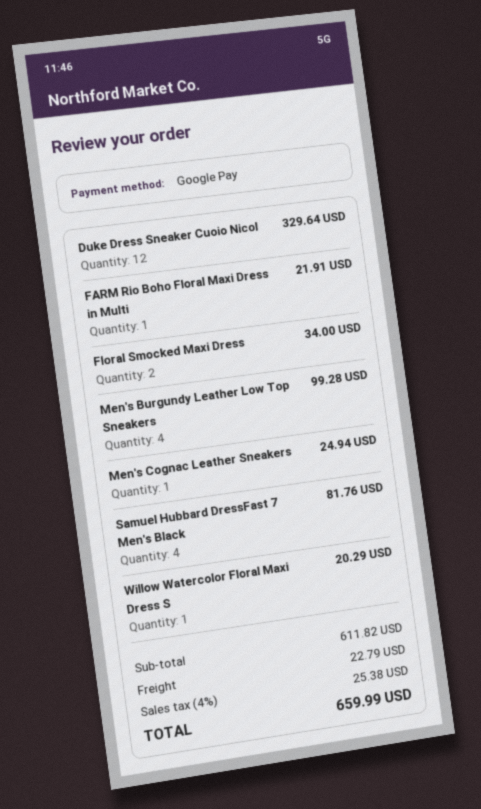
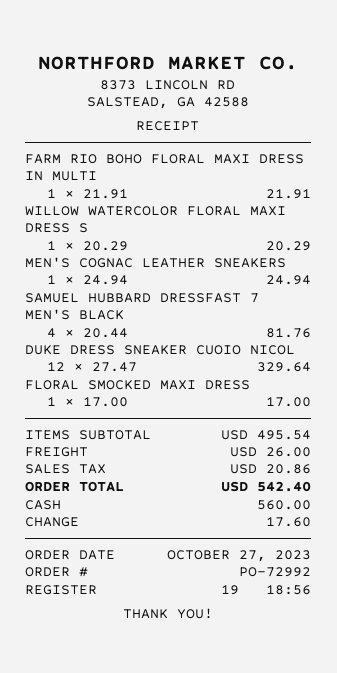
payment method: Google Pay -> cash
Floral Smocked Maxi Dress: 2 for 34.00 -> 1 for 17.00
Men's Burgundy Leather Low Top Sneakers: 4 for 99.28 -> none
subtotal: 611.82 -> 495.54
shipping: 22.79 -> 26.00
tax: 25.38 -> 20.86
total: 659.99 -> 542.40

